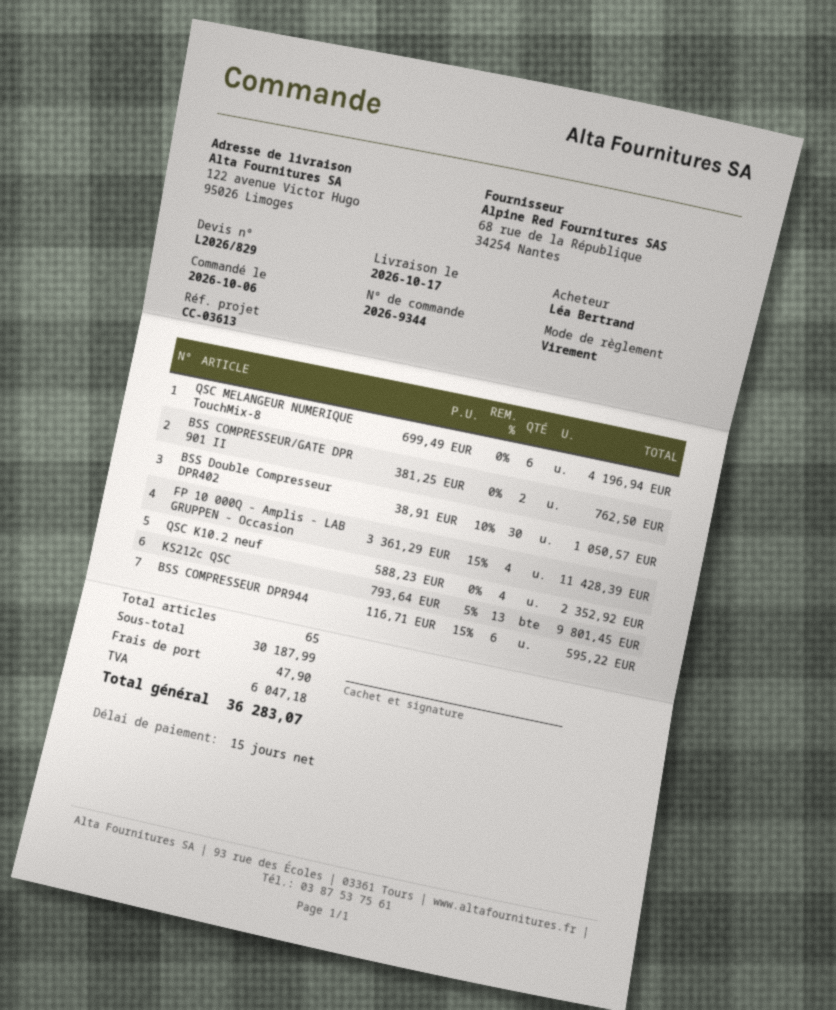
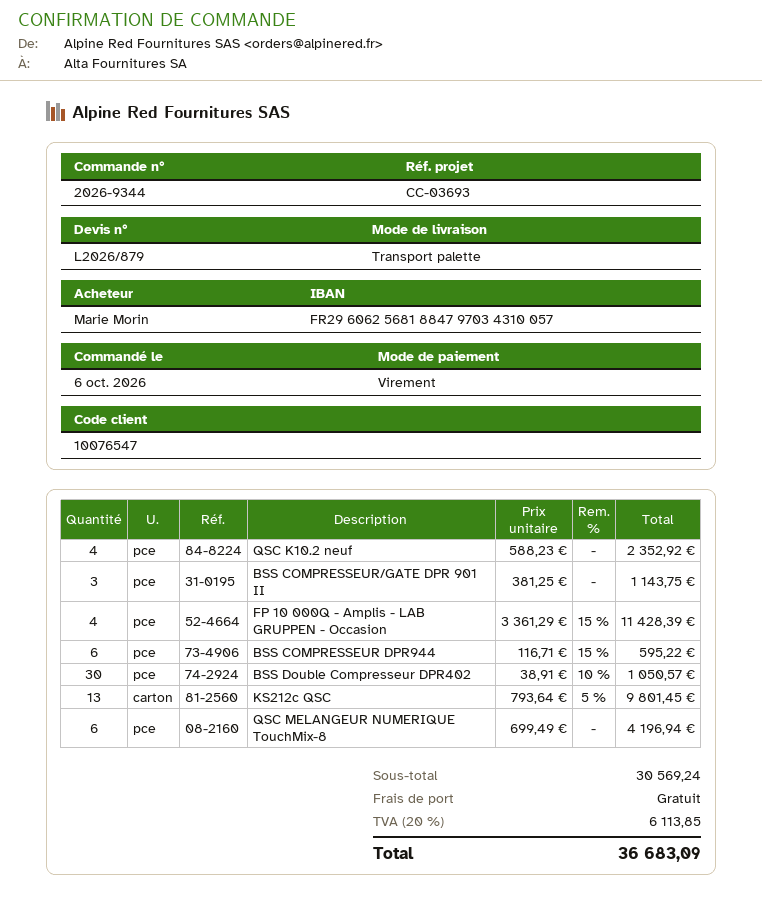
quote number: L2026/829 -> L2026/879
reference: CC-03613 -> CC-03693
ordered by: Léa Bertrand -> Marie Morin
BSS COMPRESSEUR/GATE DPR 901 II: 2 x 381.25 = 762.50 -> 3 x 381.25 = 1143.75
subtotal: 30187.99 -> 30569.24
shipping: 47.90 -> 0.00
tax: 6047.18 -> 6113.85
total: 36283.07 -> 36683.09

